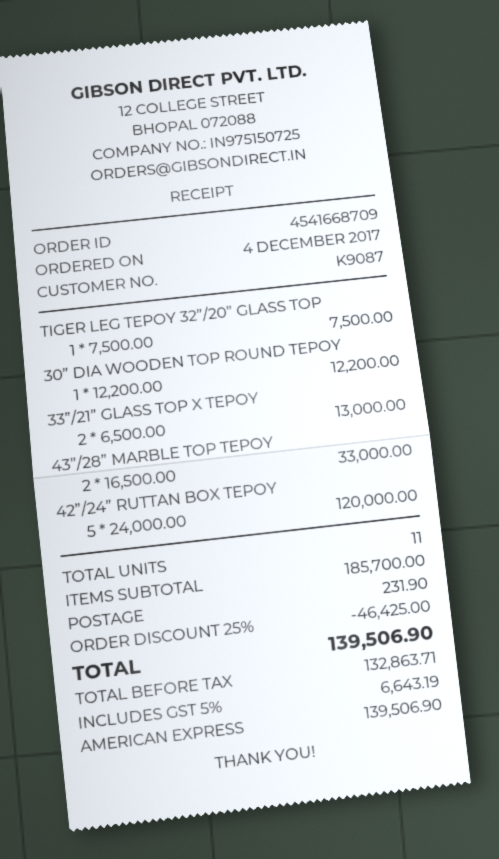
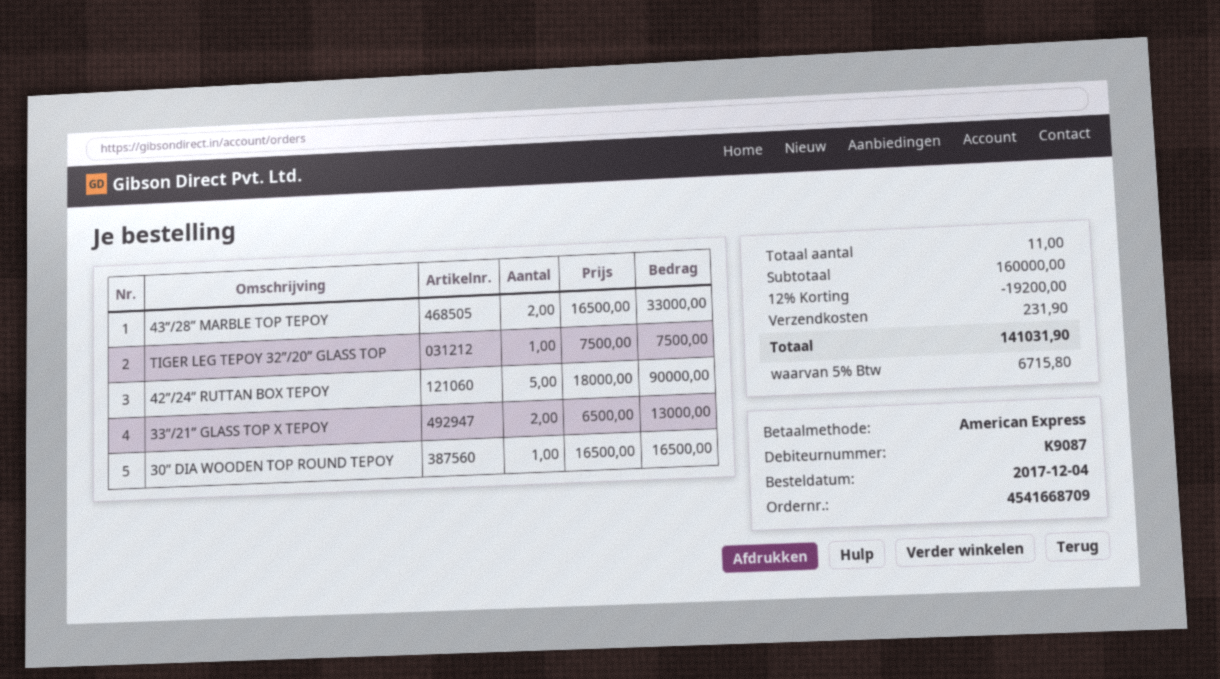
30” DIA WOODEN TOP ROUND TEPOY: 1 x 12200.00 = 12200.00 -> 1 x 16500.00 = 16500.00
42”/24” RUTTAN BOX TEPOY: 5 x 24000.00 = 120000.00 -> 5 x 18000.00 = 90000.00
subtotal: 185700.00 -> 160000.00
discount: 25% = 46425.00 -> 12% = 19200.00
tax: 5% = 6643.19 -> 5% = 6715.80
total: 139506.90 -> 141031.90

